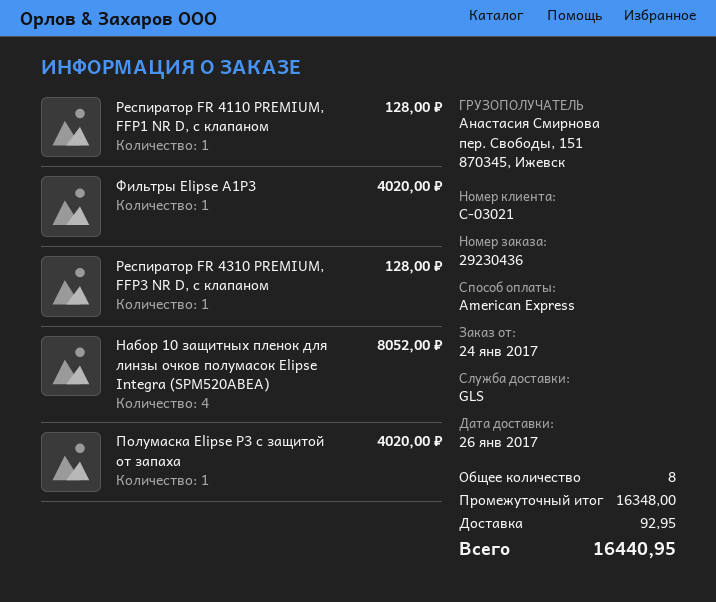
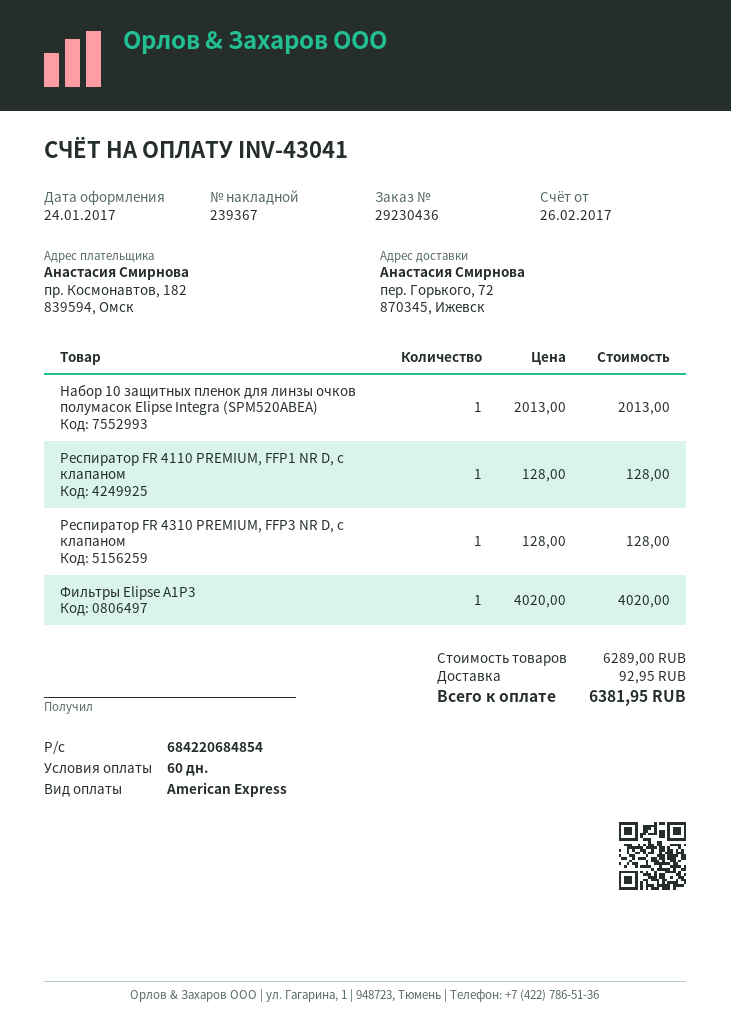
ship to: пер. Свободы, 151, 870345, Ижевск -> пер. Горького, 72, 870345, Ижевск
Набор 10 защитных пленок для линзы очков полумасок Elipse Integra (SPM520ABEA): 4 for 8052.00 -> 1 for 2013.00
Полумаска Elipse P3 с защитой от запаха: 1 for 4020.00 -> none
subtotal: 16348.00 -> 6289.00
total: 16440.95 -> 6381.95

